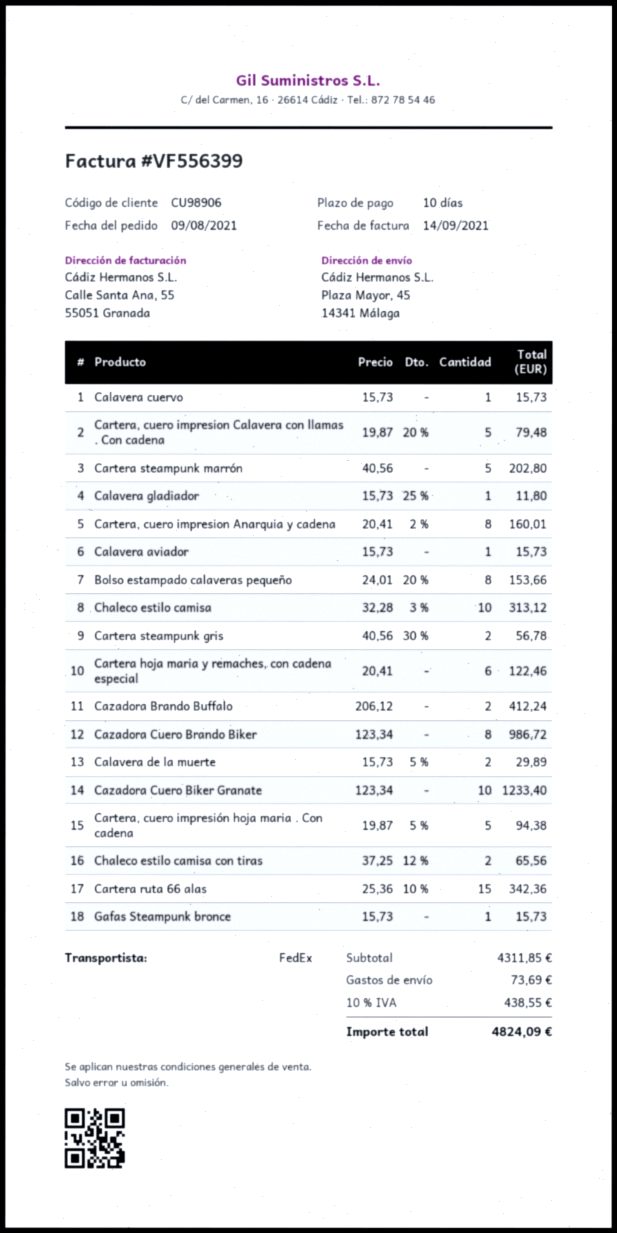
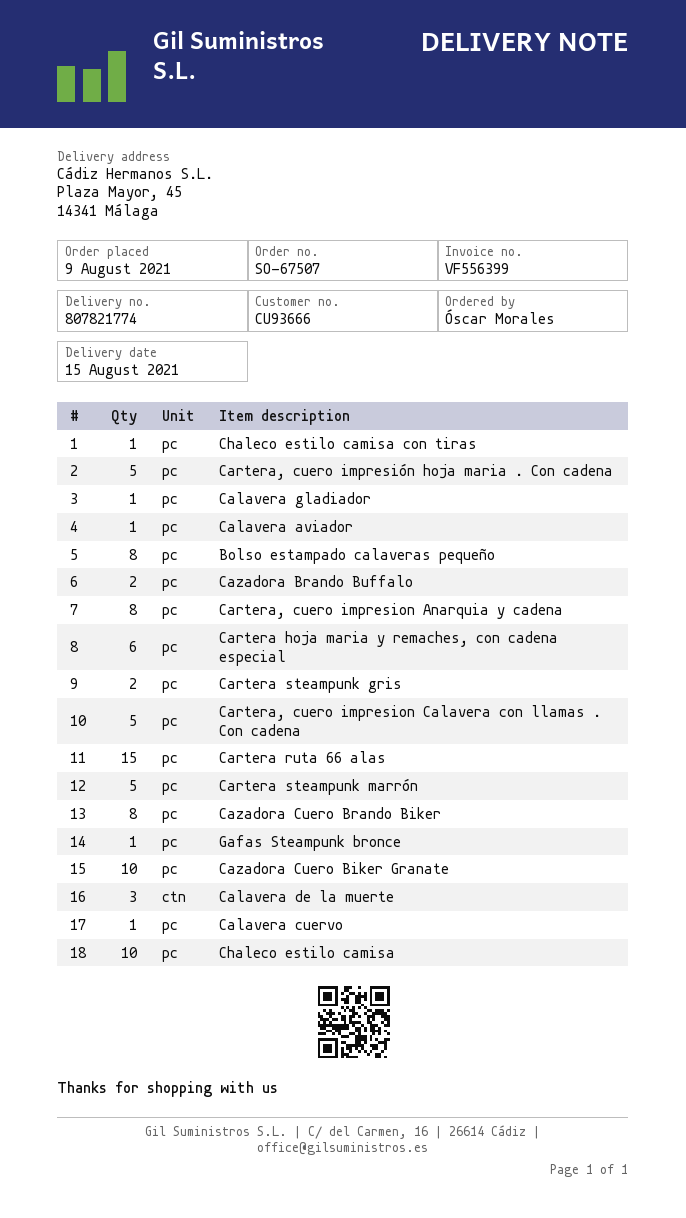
customer number: CU98906 -> CU93666
Calavera de la muerte: 2 -> 3
Chaleco estilo camisa con tiras: 2 -> 1

